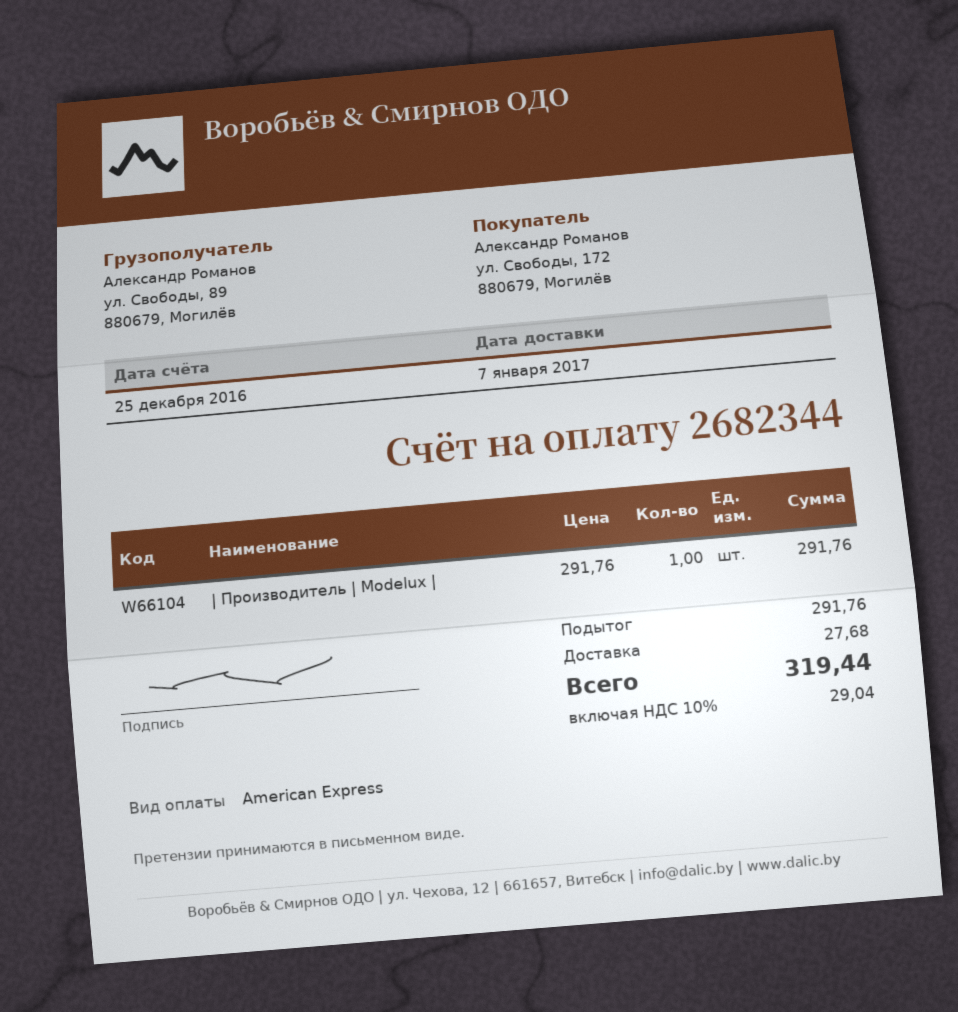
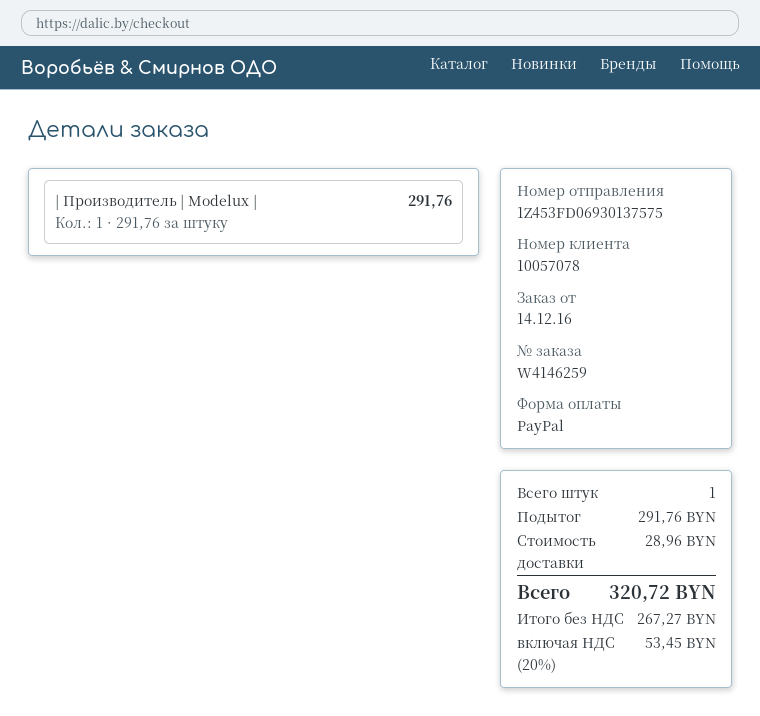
payment method: American Express -> PayPal
shipping: 27.68 -> 28.96
tax: 10% = 29.04 -> 20% = 53.45
total: 319.44 -> 320.72

